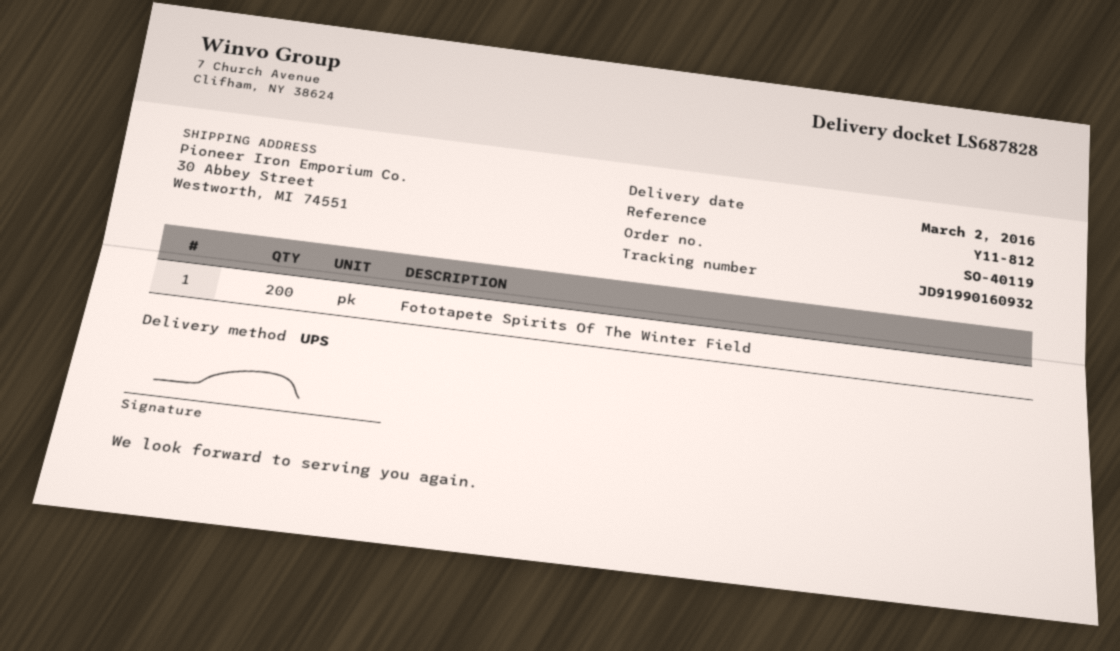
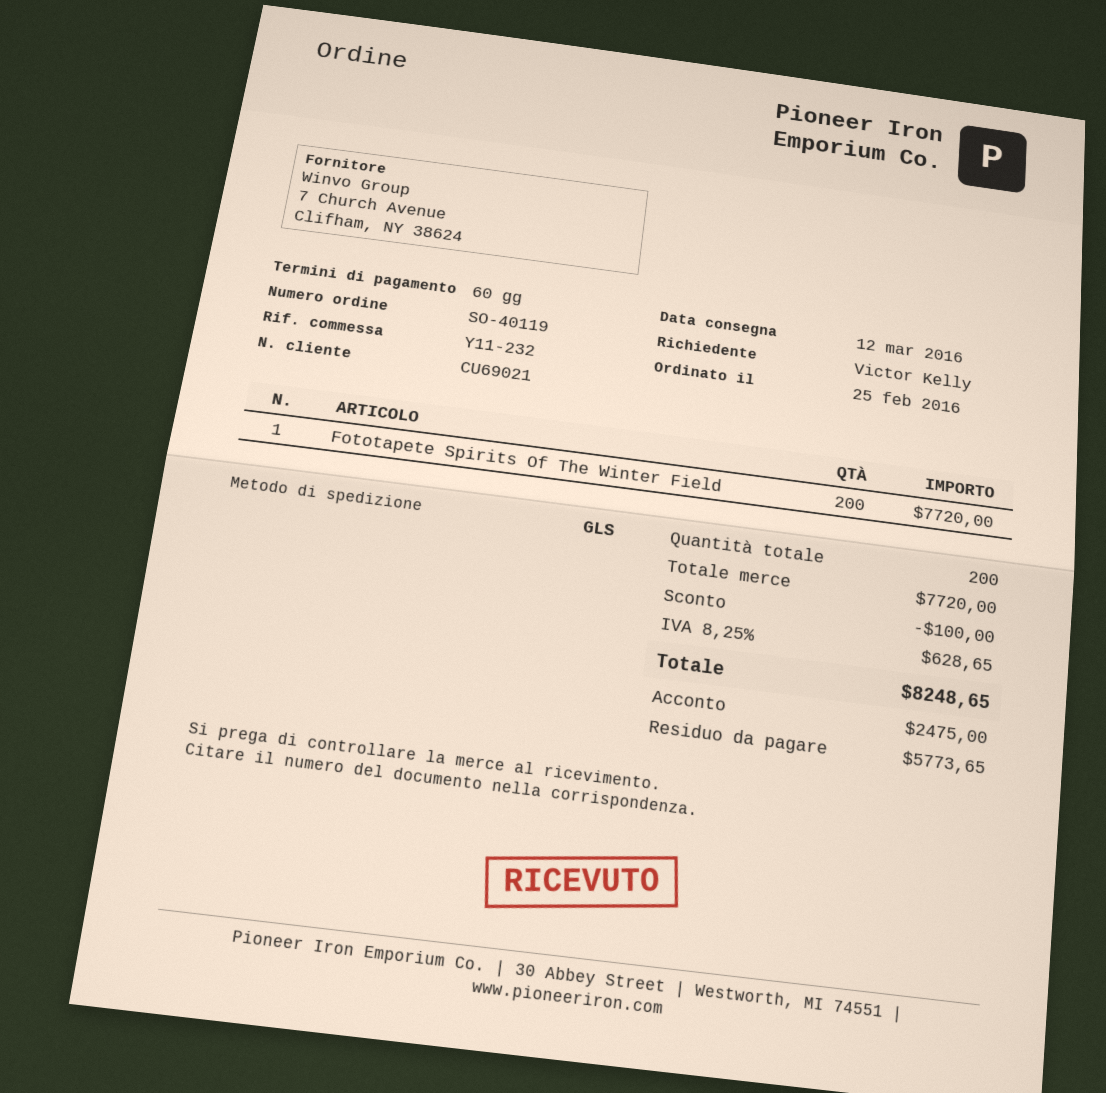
delivery date: 2016-03-02 -> 2016-03-12
reference: Y11-812 -> Y11-232
shipping method: UPS -> GLS

